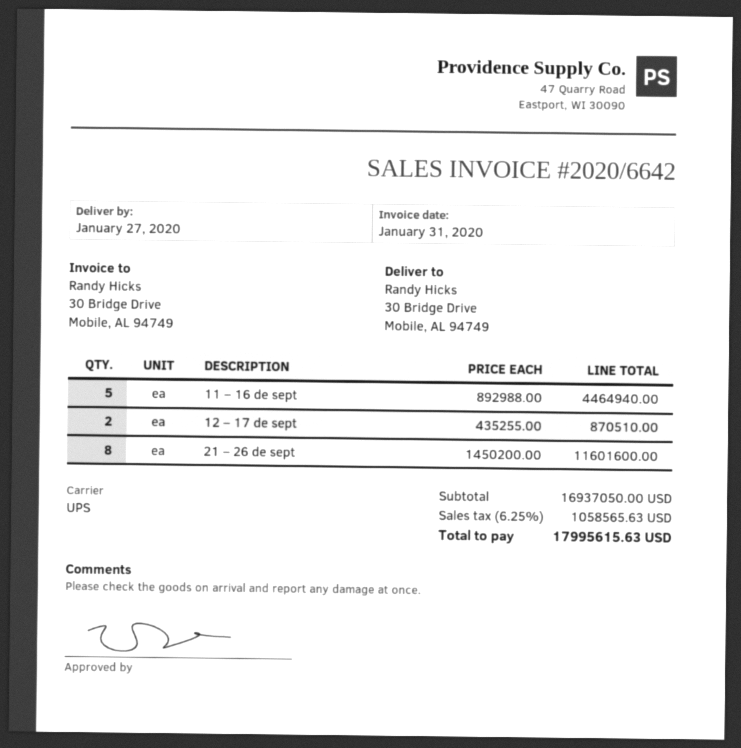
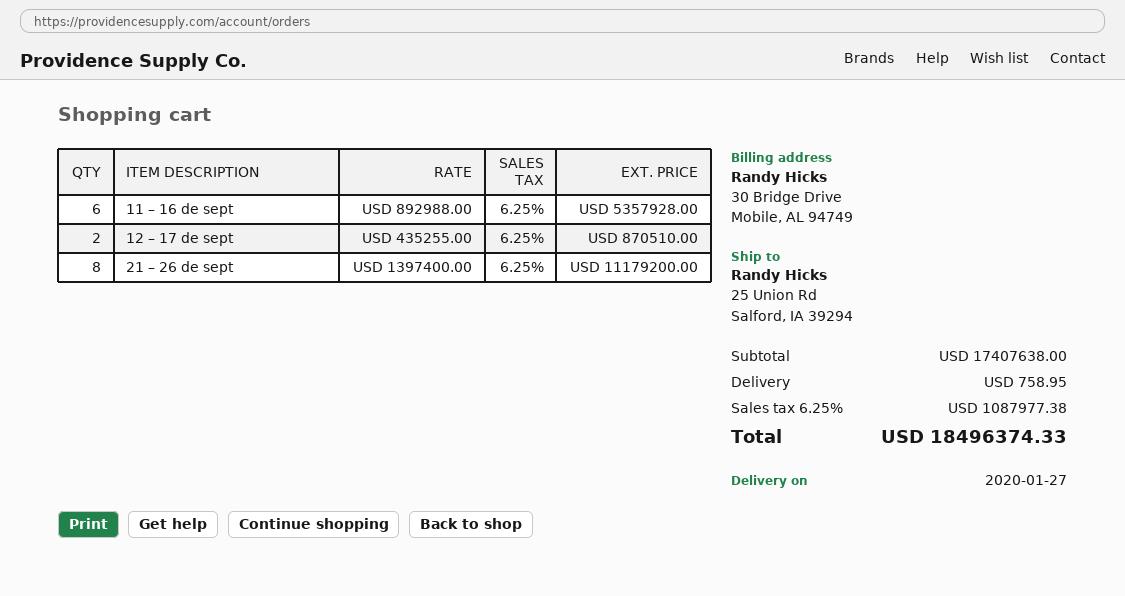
ship to: 30 Bridge Drive, Mobile, AL 94749 -> 25 Union Rd, Salford, IA 39294
11 – 16 de sept: 5 x 892988.00 = 4464940.00 -> 6 x 892988.00 = 5357928.00
21 – 26 de sept: 8 x 1450200.00 = 11601600.00 -> 8 x 1397400.00 = 11179200.00
subtotal: 16937050.00 -> 17407638.00
shipping: none -> 758.95
tax: 6.25% = 1058565.63 -> 6.25% = 1087977.38
total: 17995615.63 -> 18496374.33

